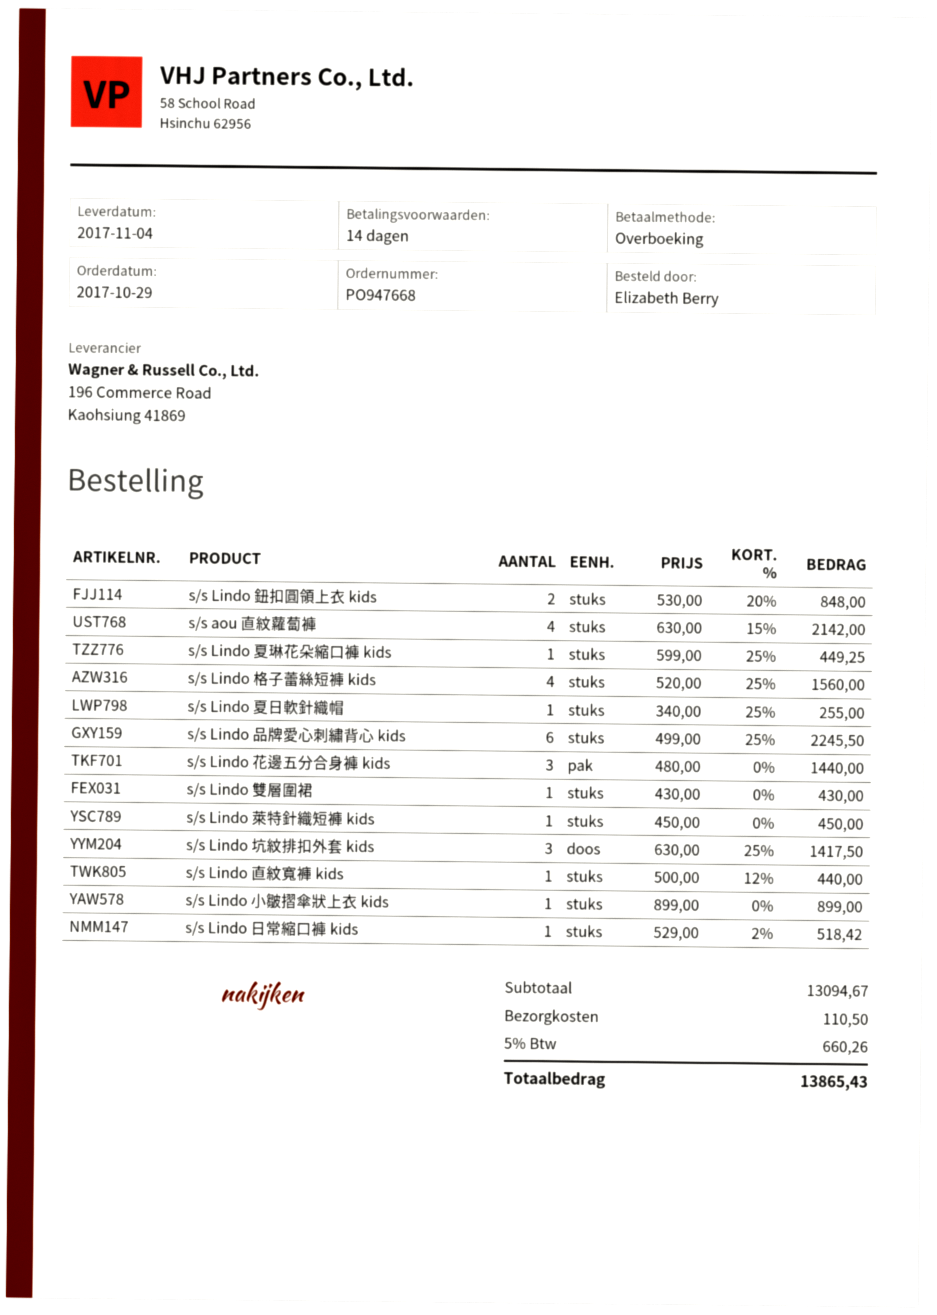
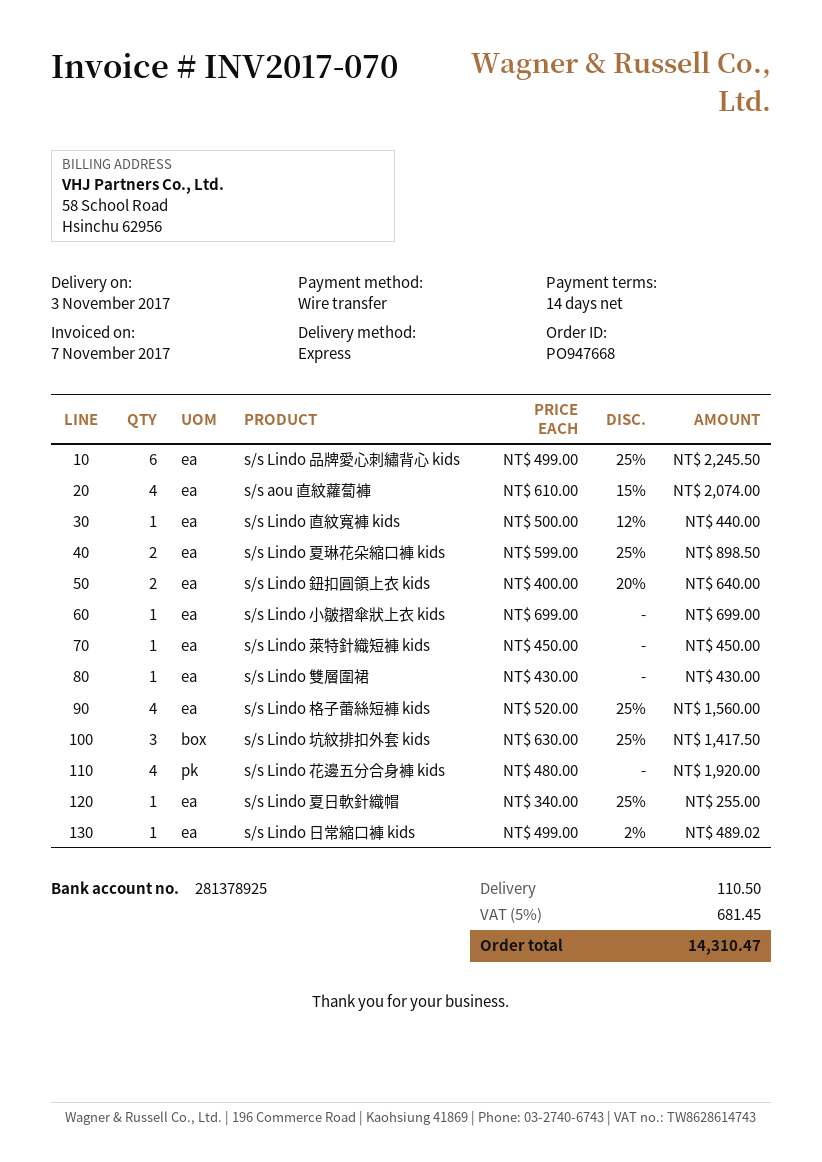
delivery date: 2017-11-04 -> 2017-11-03
s/s Lindo 鈕扣圓領上衣 kids: 2 x 530.00 - 20% = 848.00 -> 2 x 400.00 - 20% = 640.00
s/s aou 直紋蘿蔔褲: 4 x 630.00 - 15% = 2142.00 -> 4 x 610.00 - 15% = 2074.00
s/s Lindo 夏琳花朵縮口褲 kids: 1 x 599.00 - 25% = 449.25 -> 2 x 599.00 - 25% = 898.50
s/s Lindo 花邊五分合身褲 kids: 3 x 480.00 = 1440.00 -> 4 x 480.00 = 1920.00
s/s Lindo 小皺摺傘狀上衣 kids: 1 x 899.00 = 899.00 -> 1 x 699.00 = 699.00
s/s Lindo 日常縮口褲 kids: 1 x 529.00 - 2% = 518.42 -> 1 x 499.00 - 2% = 489.02
tax: 5% = 660.26 -> 5% = 681.45
total: 13865.43 -> 14310.47

